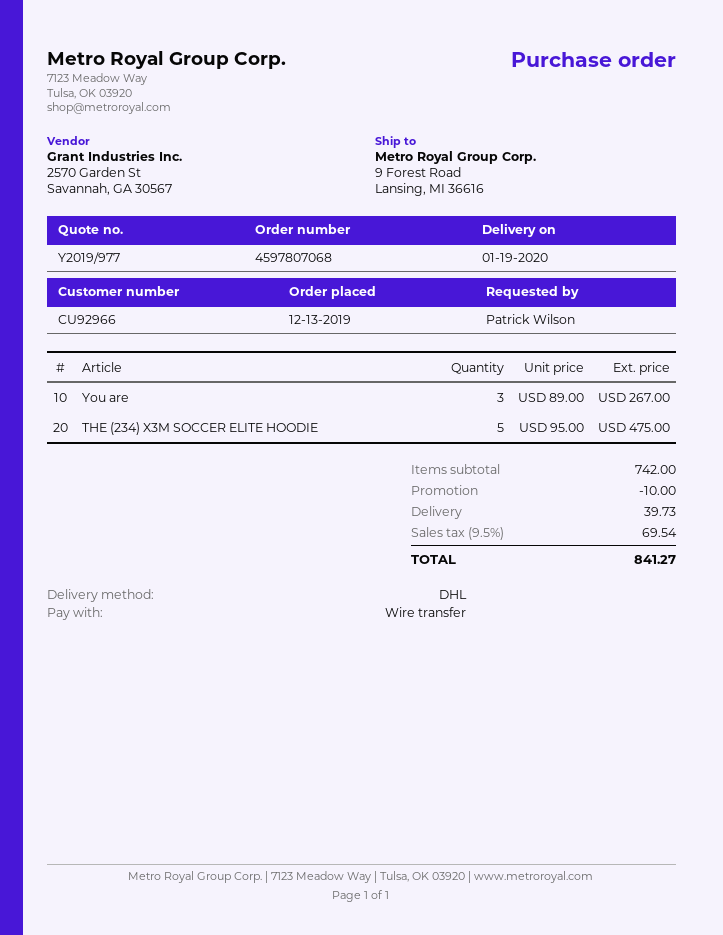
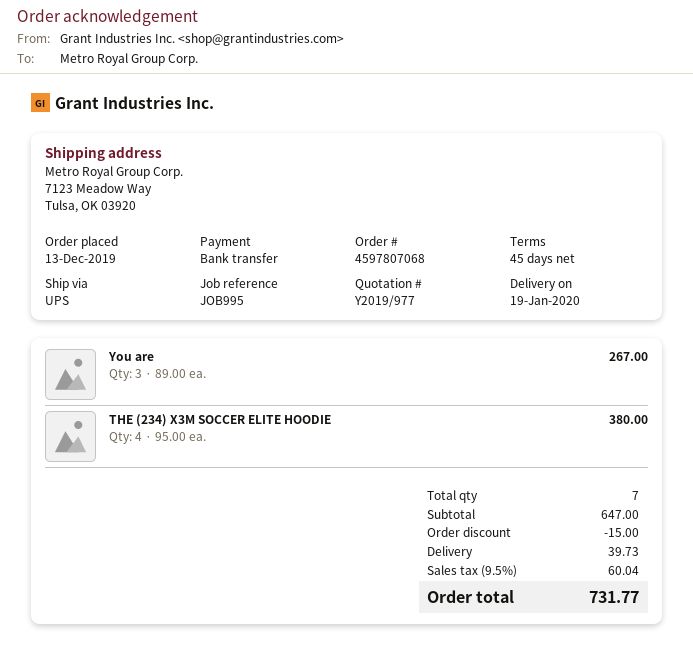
shipping method: DHL -> UPS
ship to: 9 Forest Road, Lansing, MI 36616 -> 7123 Meadow Way, Tulsa, OK 03920
THE (234) X3M SOCCER ELITE HOODIE: 5 x 95.00 = 475.00 -> 4 x 95.00 = 380.00
subtotal: 742.00 -> 647.00
discount: 10.00 -> 15.00
tax: 9.5% = 69.54 -> 9.5% = 60.04
total: 841.27 -> 731.77

